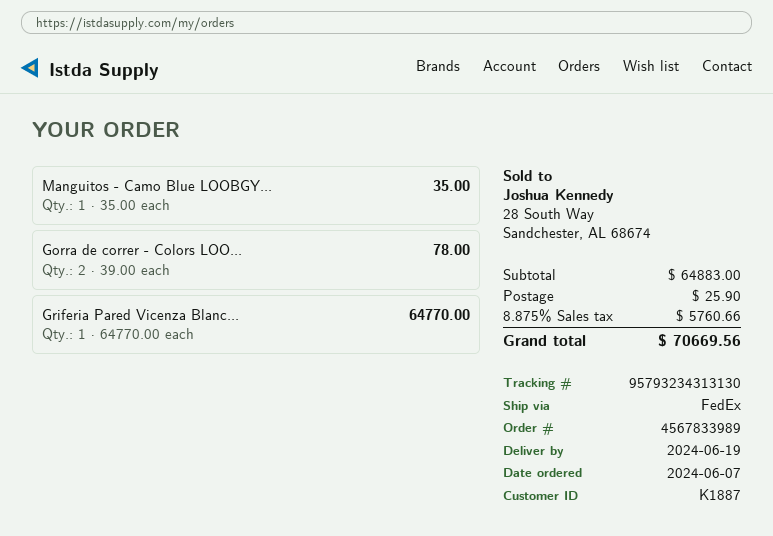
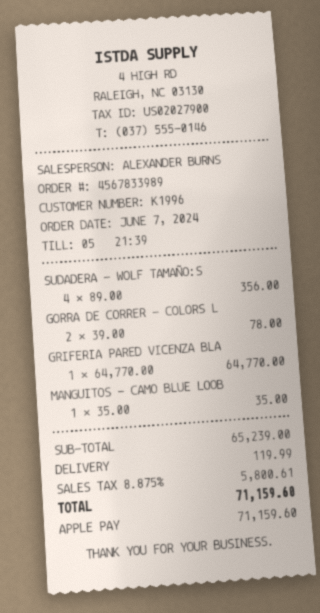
customer number: K1887 -> K1996
SUDADERA - WOLF TAMAÑO:S: none -> 4 x 89.00 = 356.00
subtotal: 64883.00 -> 65239.00
shipping: 25.90 -> 119.99
tax: 8.875% = 5760.66 -> 8.875% = 5800.61
total: 70669.56 -> 71159.60

